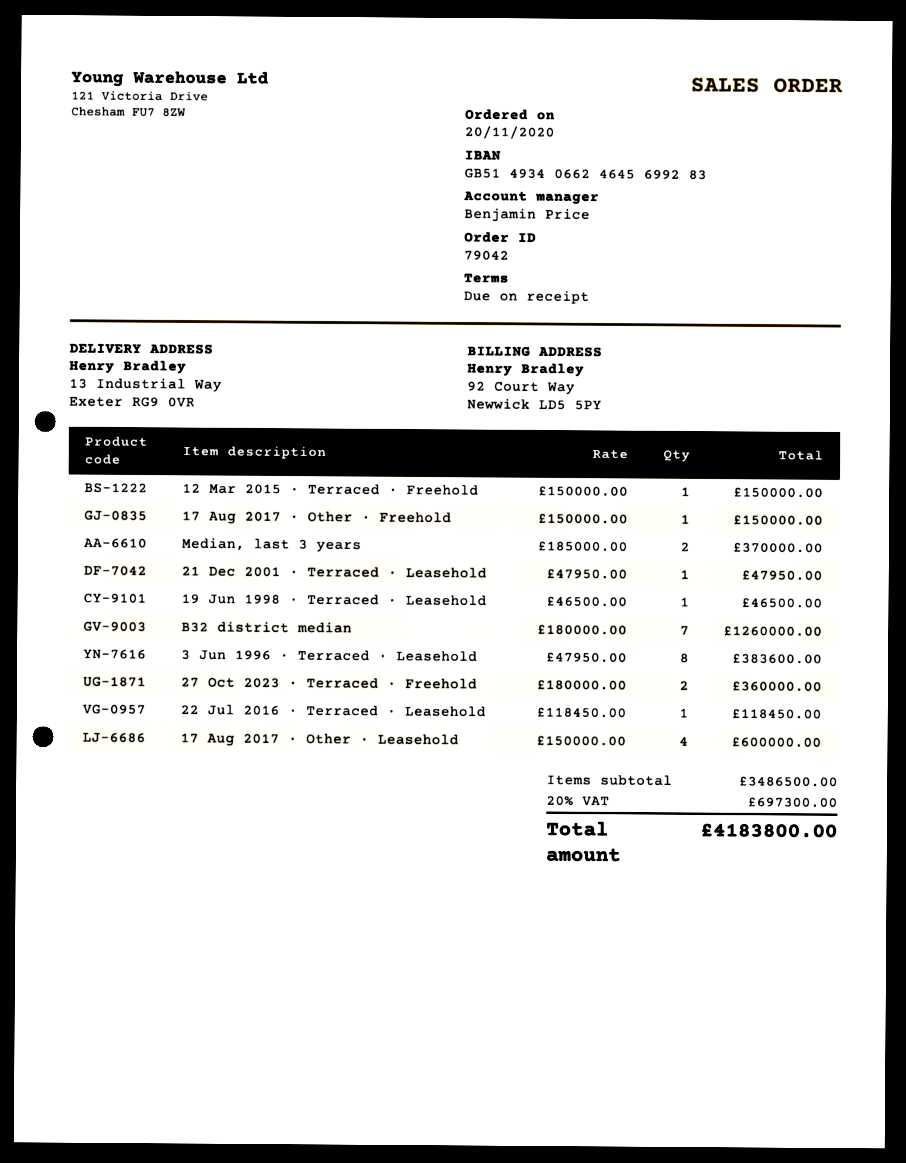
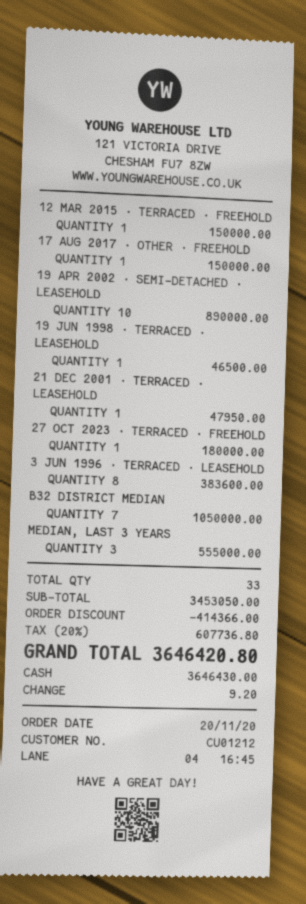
Median, last 3 years: 2 for 370000.00 -> 3 for 555000.00
B32 district median: 7 for 1260000.00 -> 7 for 1050000.00
27 Oct 2023 · Terraced · Freehold: 2 for 360000.00 -> 1 for 180000.00
22 Jul 2016 · Terraced · Leasehold: 1 for 118450.00 -> none
17 Aug 2017 · Other · Leasehold: 4 for 600000.00 -> none
19 APR 2002 · SEMI-DETACHED · LEASEHOLD: none -> 10 for 890000.00
subtotal: 3486500.00 -> 3453050.00
discount: none -> 414366.00
tax: 20% = 697300.00 -> 20% = 607736.80
total: 4183800.00 -> 3646420.80

